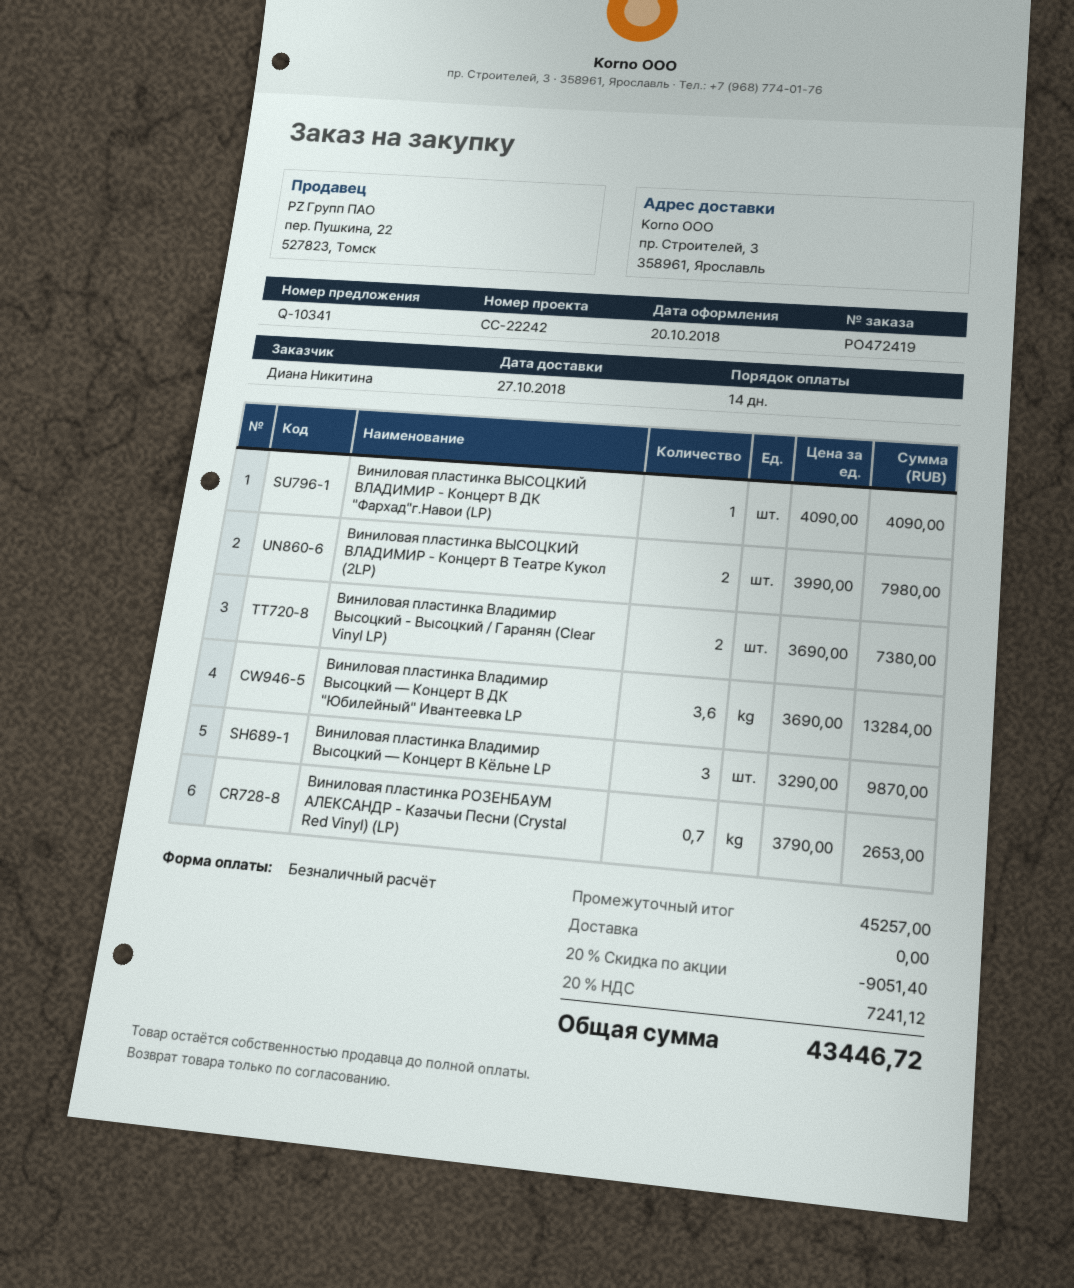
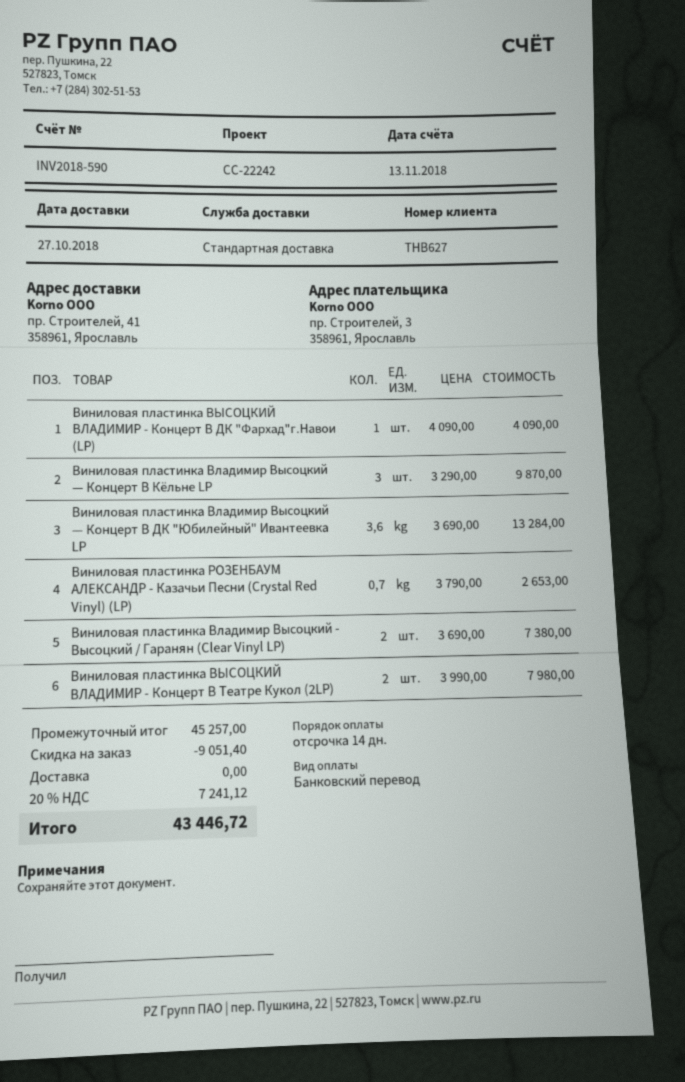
ship to: пр. Строителей, 3, 358961, Ярославль -> пр. Строителей, 41, 358961, Ярославль

